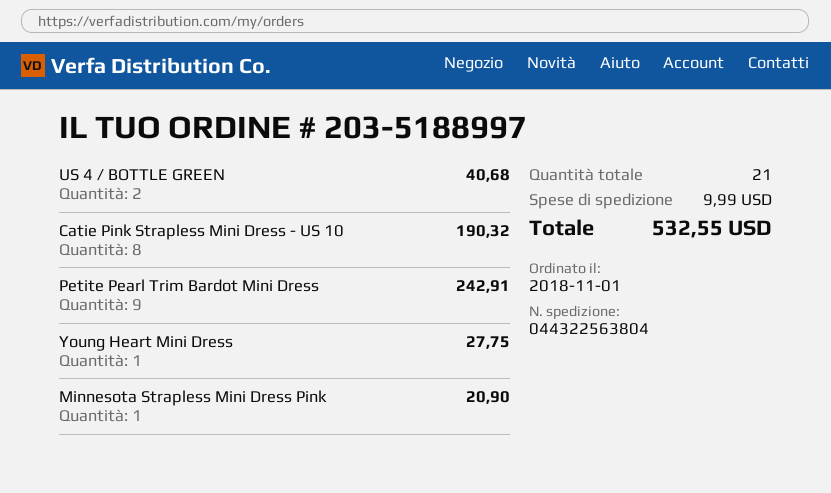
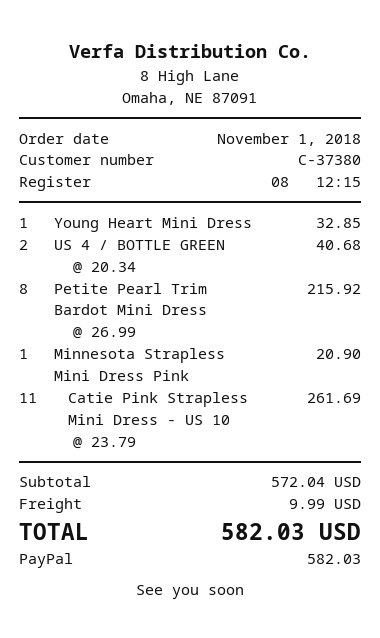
Catie Pink Strapless Mini Dress - US 10: 8 for 190.32 -> 11 for 261.69
Petite Pearl Trim Bardot Mini Dress: 9 for 242.91 -> 8 for 215.92
Young Heart Mini Dress: 1 for 27.75 -> 1 for 32.85
total: 532.55 -> 582.03

